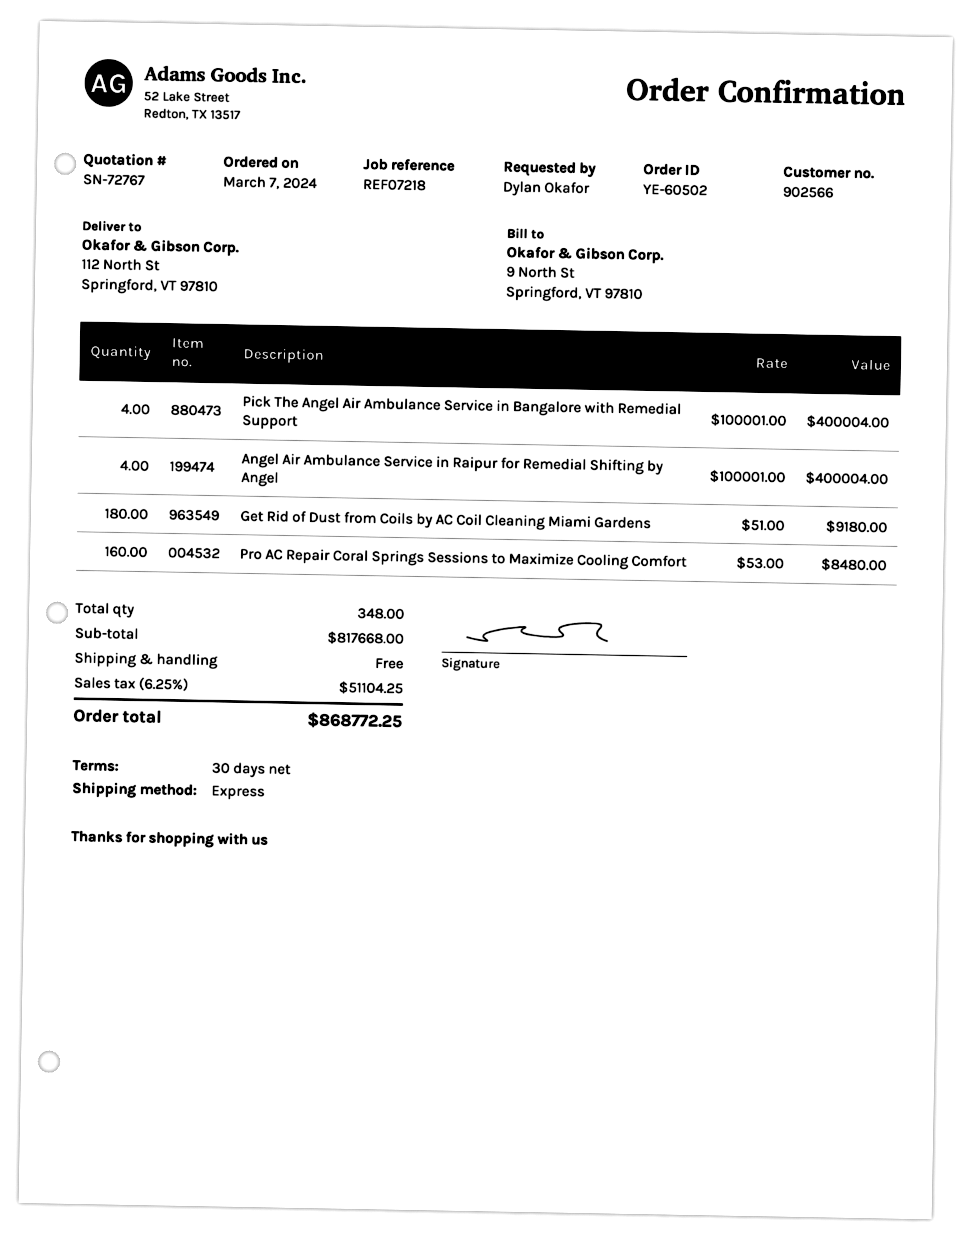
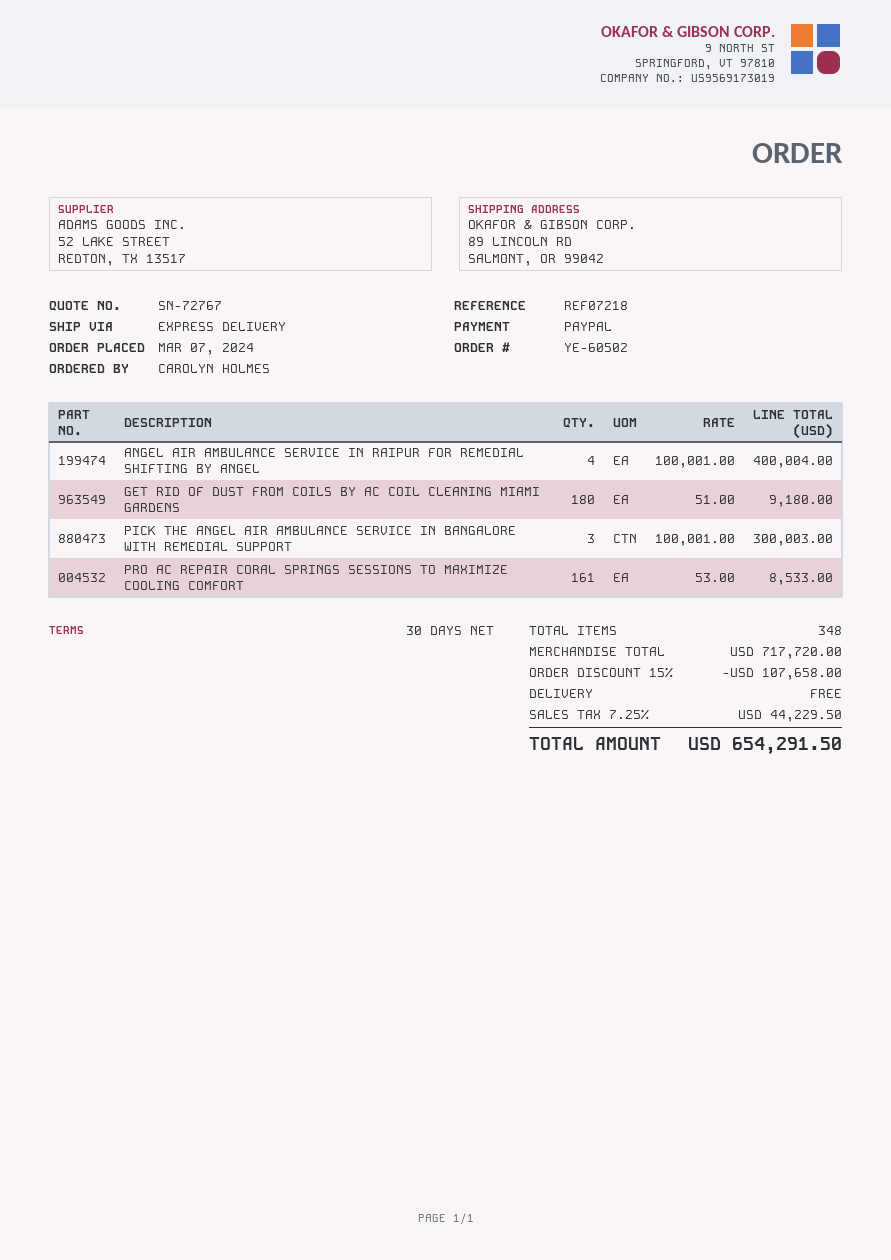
ordered by: Dylan Okafor -> CAROLYN HOLMES
ship to: 112 North St, Springford, VT 97810 -> 89 LINCOLN RD, SALMONT, OR 99042
Pick The Angel Air Ambulance Service in Bangalore with Remedial Support: 4 x 100001.00 = 400004.00 -> 3 x 100001.00 = 300003.00
Pro AC Repair Coral Springs Sessions to Maximize Cooling Comfort: 160 x 53.00 = 8480.00 -> 161 x 53.00 = 8533.00
subtotal: 817668.00 -> 717720.00
discount: none -> 15% = 107658.00
tax: 6.25% = 51104.25 -> 7.25% = 44229.50
total: 868772.25 -> 654291.50

